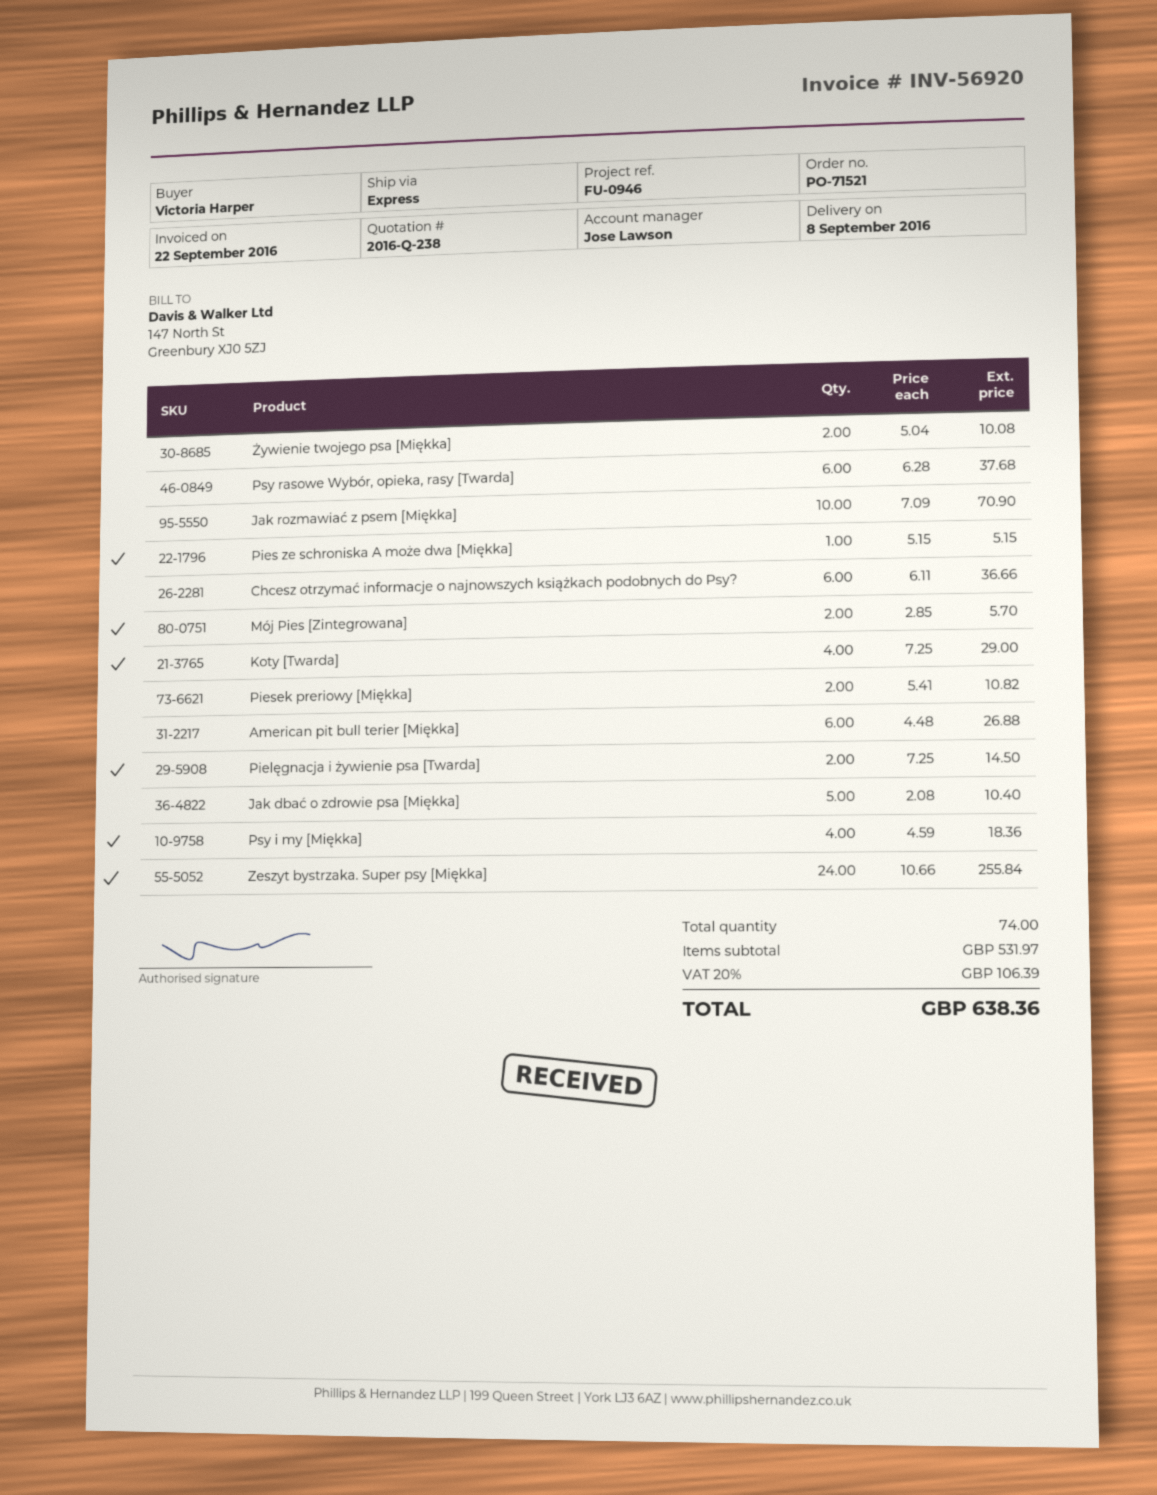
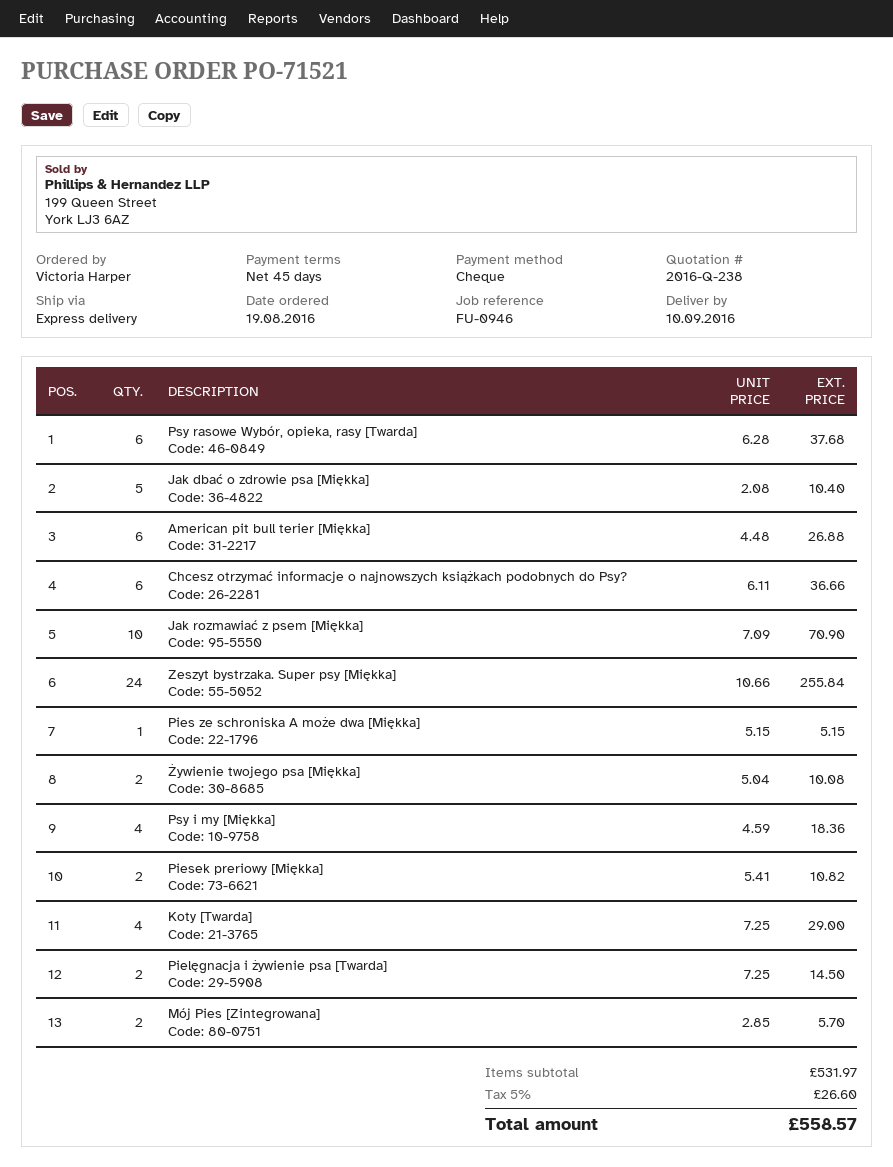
delivery date: 2016-09-08 -> 2016-09-10
tax: 20% = 106.39 -> 5% = 26.60
total: 638.36 -> 558.57

